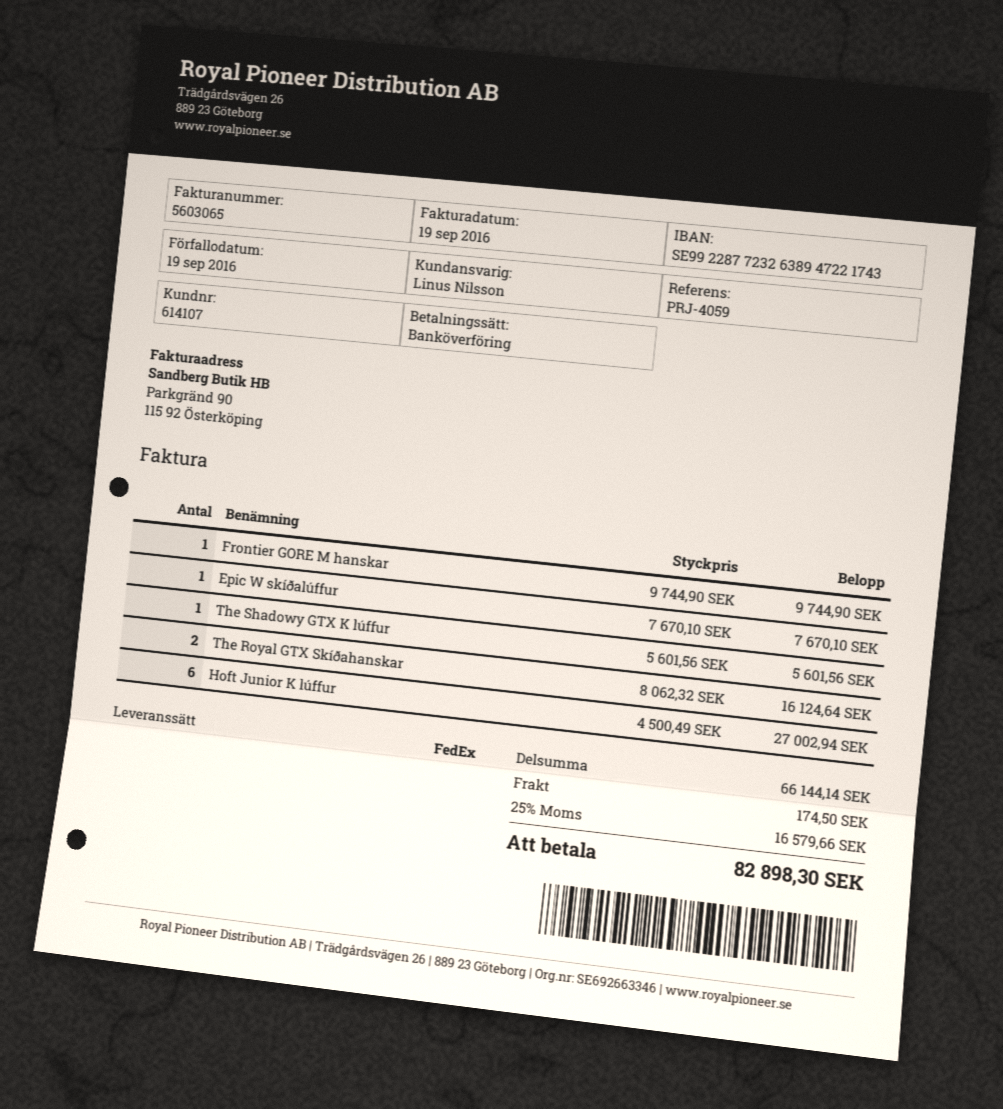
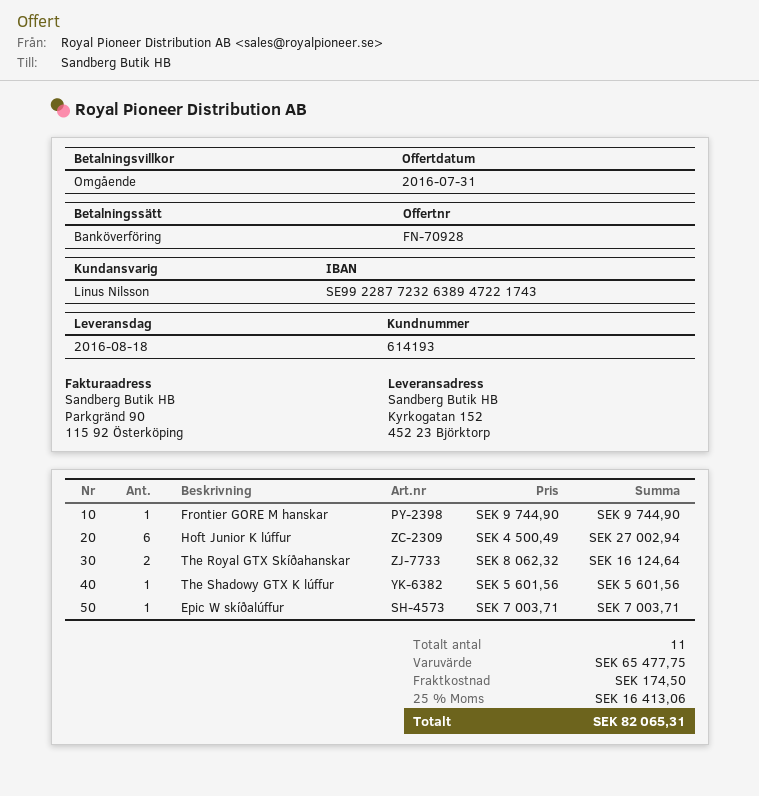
customer number: 614107 -> 614193
Epic W skíðalúffur: 1 x 7670.10 = 7670.10 -> 1 x 7003.71 = 7003.71
subtotal: 66144.14 -> 65477.75
tax: 25% = 16579.66 -> 25% = 16413.06
total: 82898.30 -> 82065.31

